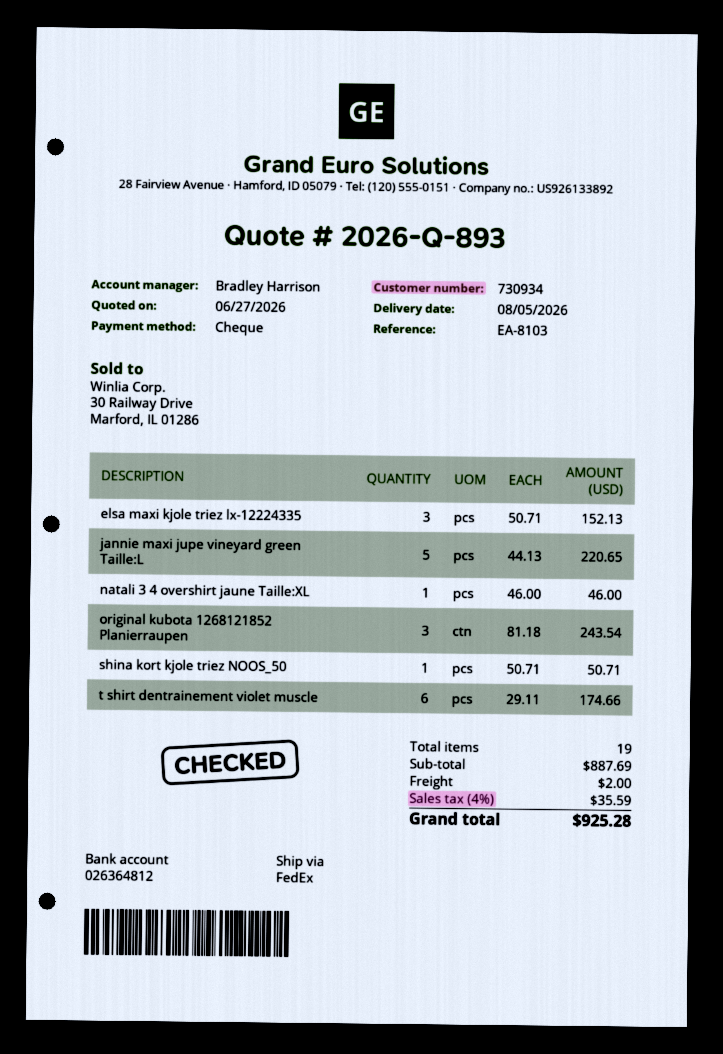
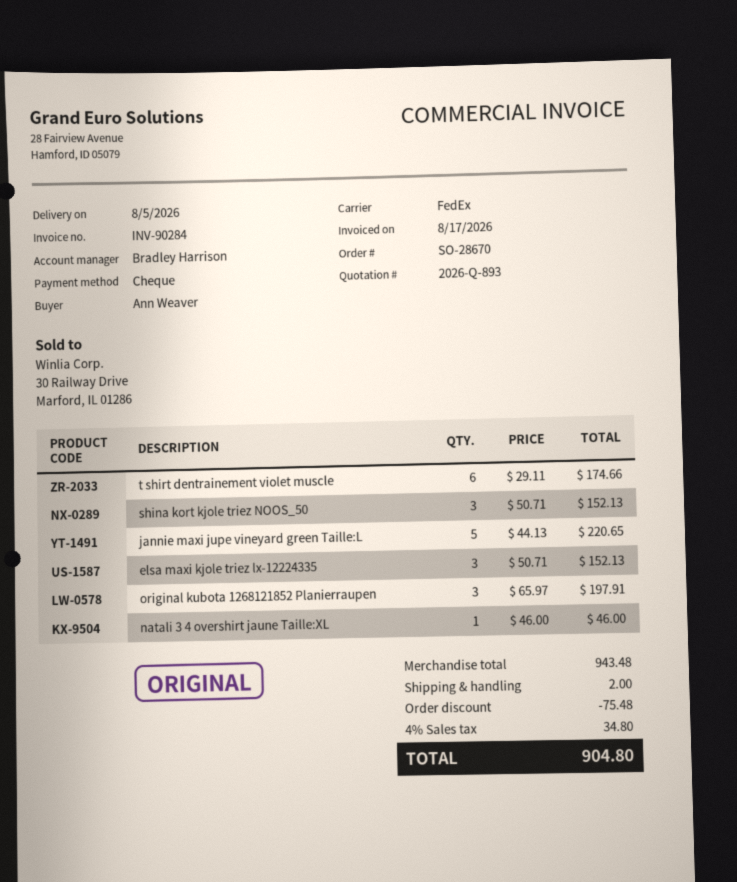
original kubota 1268121852 Planierraupen: 3 x 81.18 = 243.54 -> 3 x 65.97 = 197.91
shina kort kjole triez NOOS_50: 1 x 50.71 = 50.71 -> 3 x 50.71 = 152.13
subtotal: 887.69 -> 943.48
discount: none -> 75.48
tax: 4% = 35.59 -> 4% = 34.80
total: 925.28 -> 904.80

